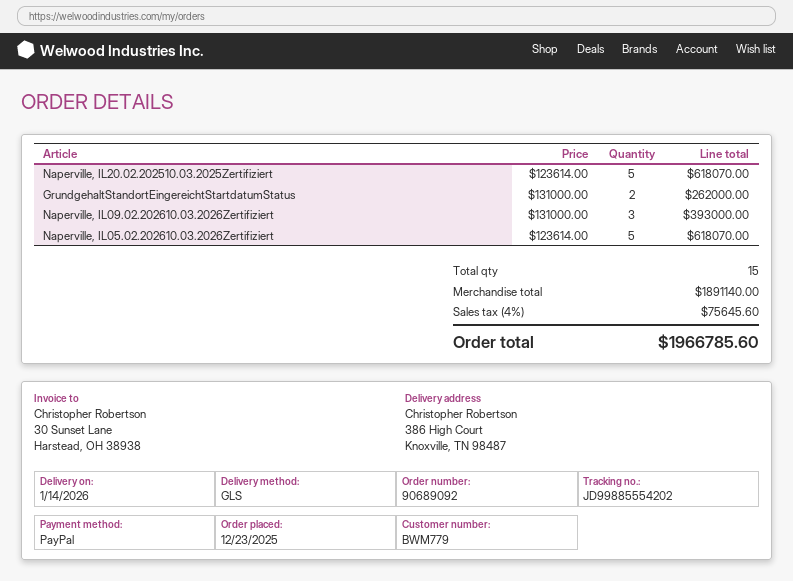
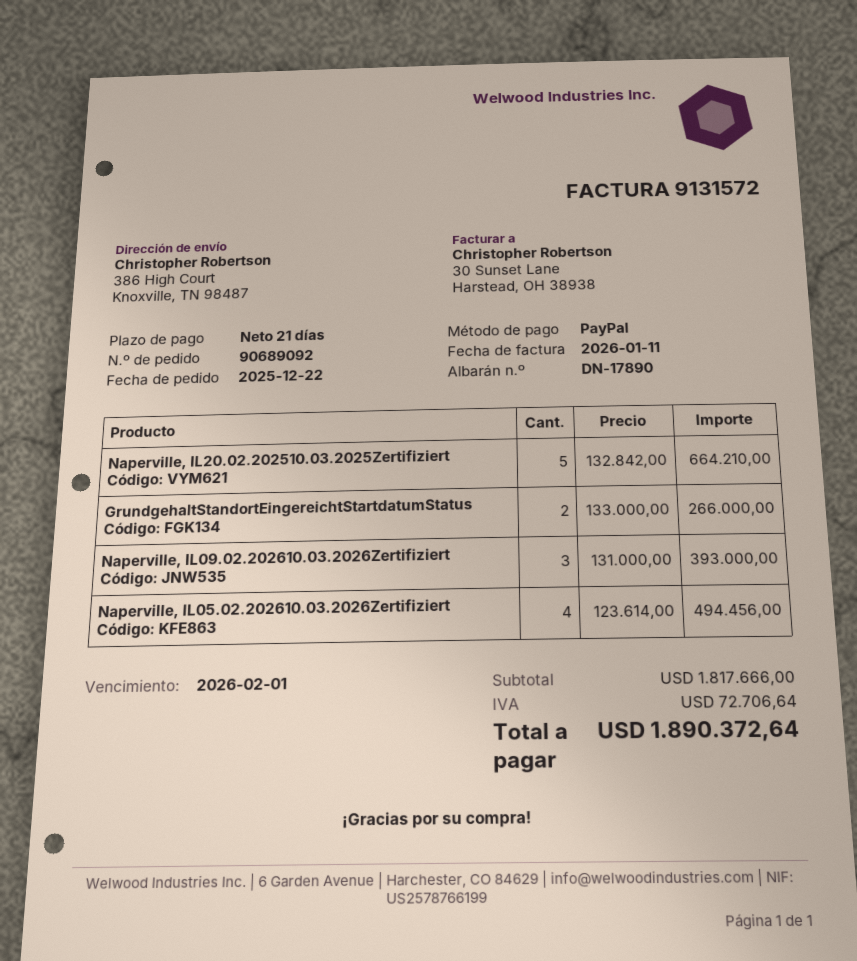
order date: 2025-12-23 -> 2025-12-22
Naperville, IL20.02.202510.03.2025Zertifiziert: 5 x 123614.00 = 618070.00 -> 5 x 132842.00 = 664210.00
GrundgehaltStandortEingereichtStartdatumStatus: 2 x 131000.00 = 262000.00 -> 2 x 133000.00 = 266000.00
Naperville, IL05.02.202610.03.2026Zertifiziert: 5 x 123614.00 = 618070.00 -> 4 x 123614.00 = 494456.00
subtotal: 1891140.00 -> 1817666.00
tax: 75645.60 -> 72706.64
total: 1966785.60 -> 1890372.64

